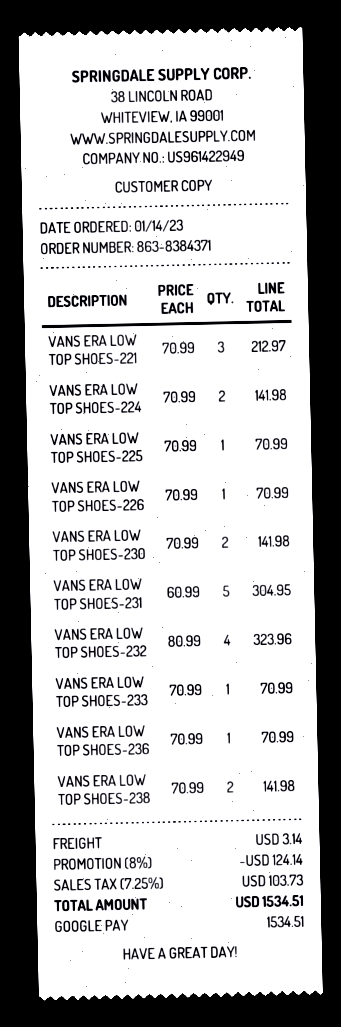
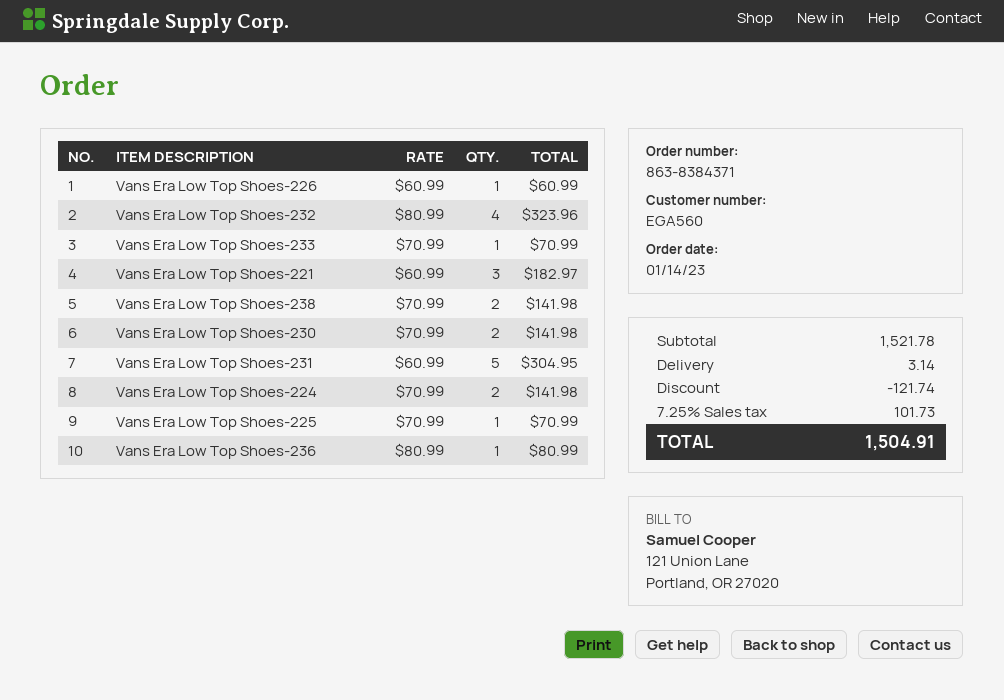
VANS ERA LOW TOP SHOES-221: 3 x 70.99 = 212.97 -> 3 x 60.99 = 182.97
VANS ERA LOW TOP SHOES-226: 1 x 70.99 = 70.99 -> 1 x 60.99 = 60.99
VANS ERA LOW TOP SHOES-236: 1 x 70.99 = 70.99 -> 1 x 80.99 = 80.99
discount: 124.14 -> 121.74
tax: 7.25% = 103.73 -> 7.25% = 101.73
total: 1534.51 -> 1504.91

